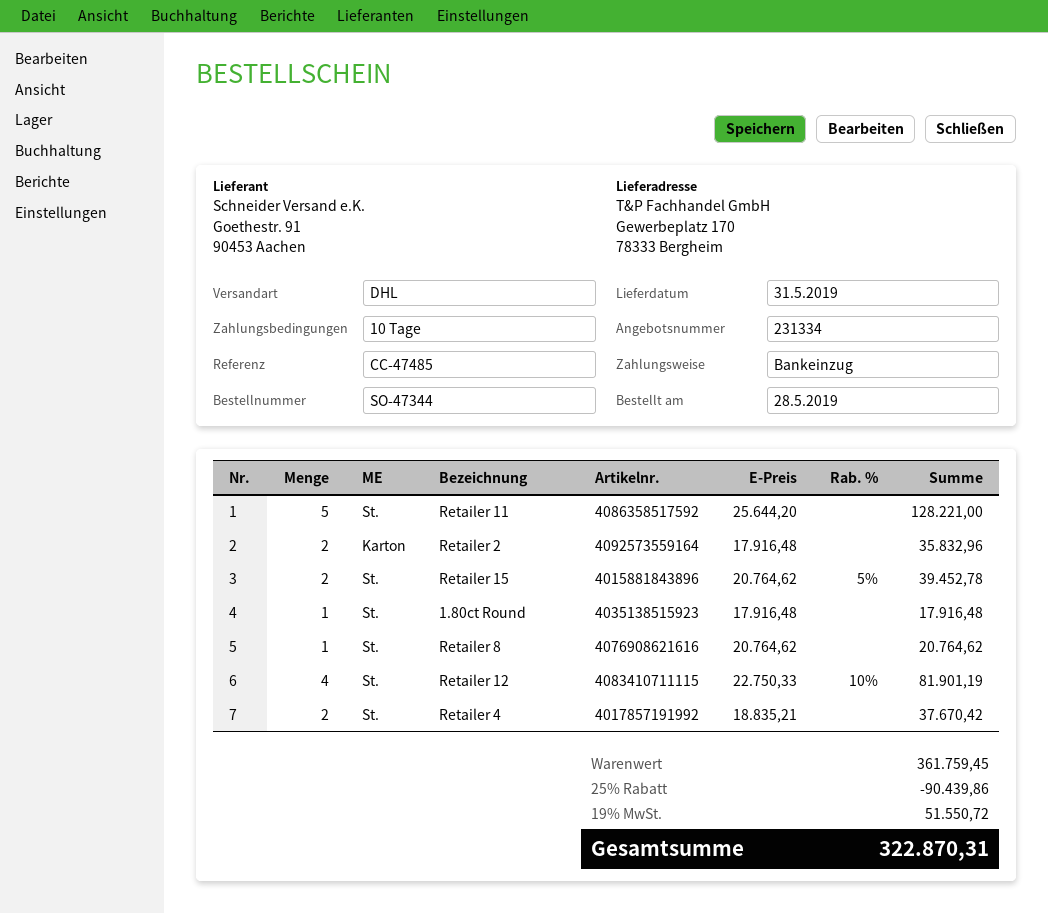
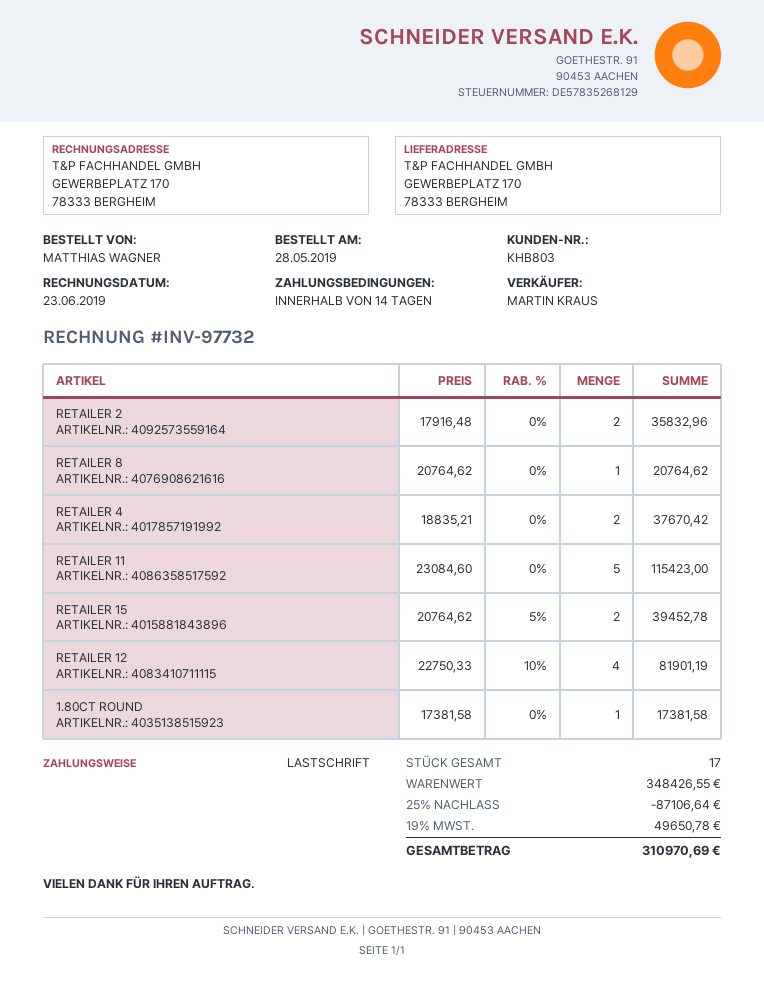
payment terms: 10 days -> 14 days
Retailer 11: 5 x 25644.20 = 128221.00 -> 5 x 23084.60 = 115423.00
1.80ct Round: 1 x 17916.48 = 17916.48 -> 1 x 17381.58 = 17381.58
subtotal: 361759.45 -> 348426.55
discount: 25% = 90439.86 -> 25% = 87106.64
tax: 19% = 51550.72 -> 19% = 49650.78
total: 322870.31 -> 310970.69

